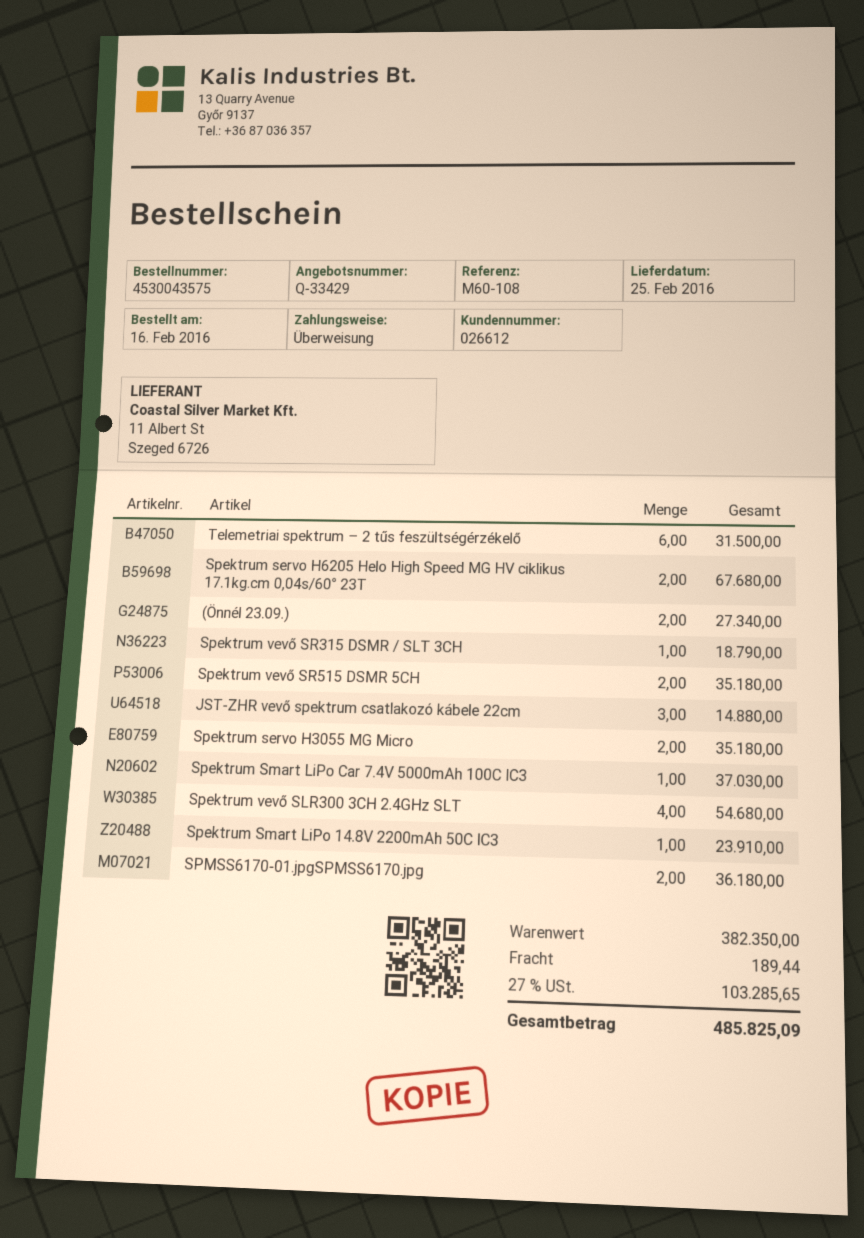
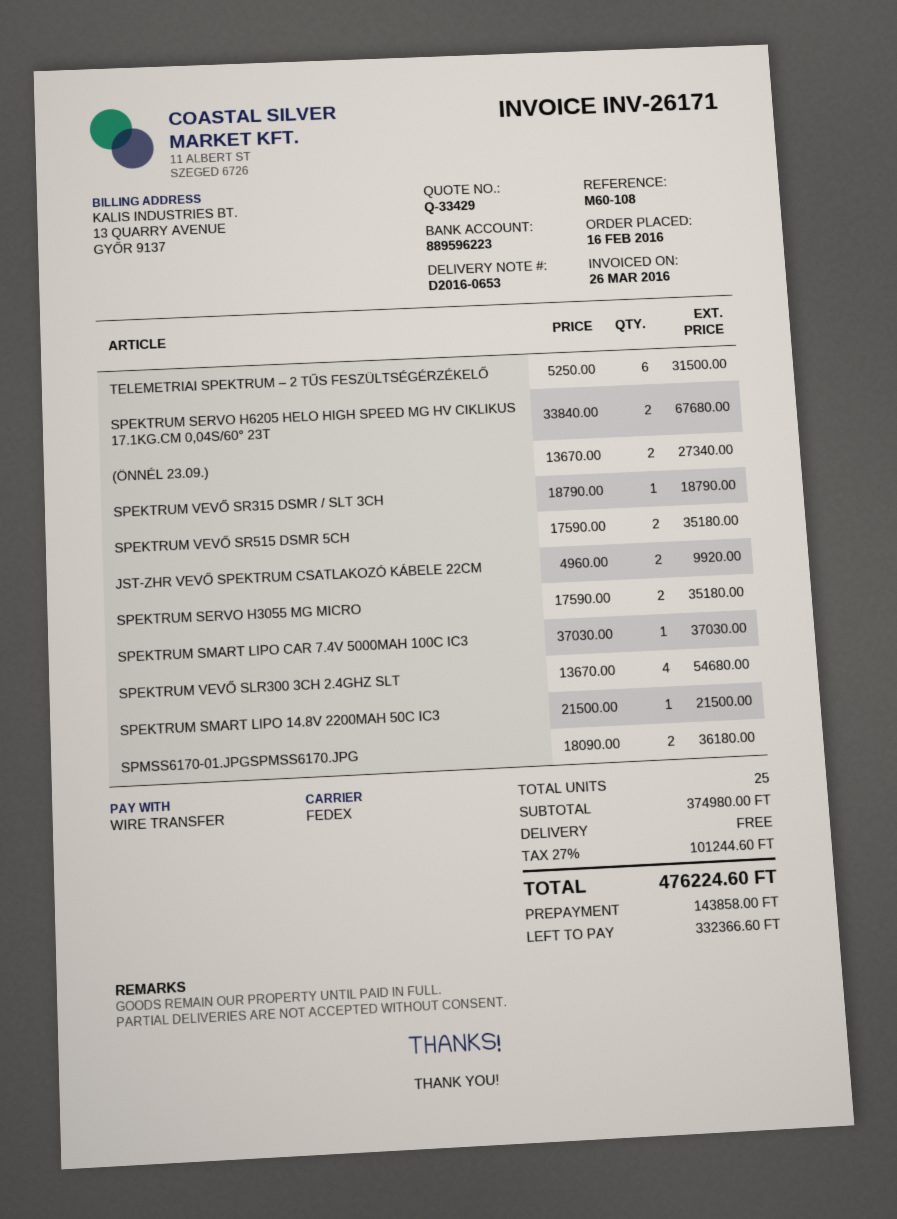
JST-ZHR vevő spektrum csatlakozó kábele 22cm: 3 for 14880.00 -> 2 for 9920.00
Spektrum Smart LiPo 14.8V 2200mAh 50C IC3: 1 for 23910.00 -> 1 for 21500.00
subtotal: 382350.00 -> 374980.00
shipping: 189.44 -> 0.00
tax: 27% = 103285.65 -> 27% = 101244.60
total: 485825.09 -> 476224.60

